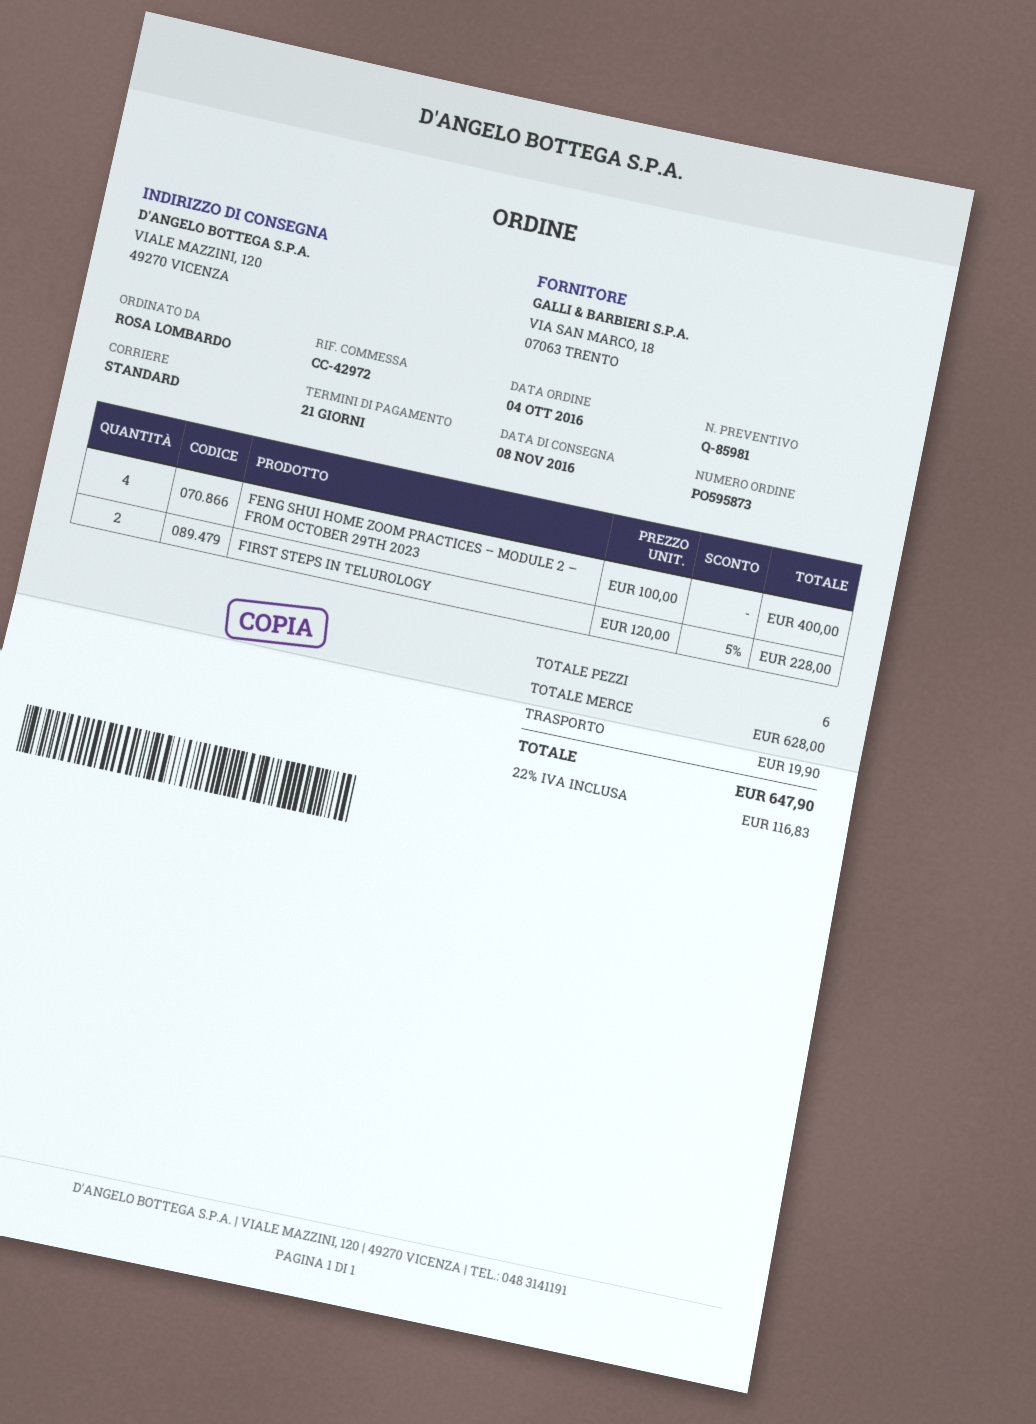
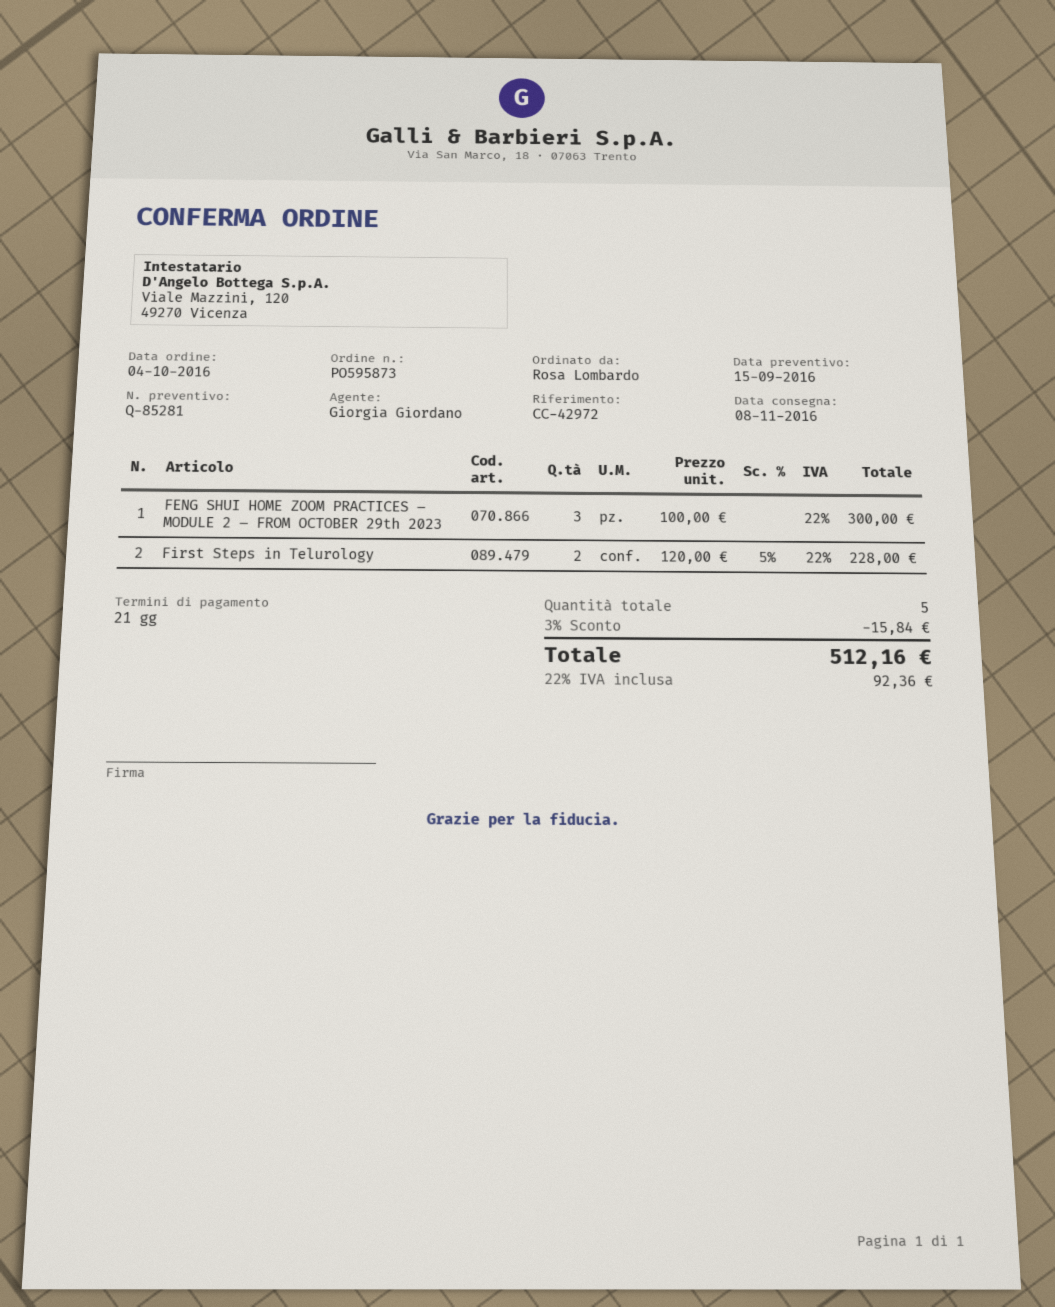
quote number: Q-85981 -> Q-85281
FENG SHUI HOME ZOOM PRACTICES – MODULE 2 – FROM OCTOBER 29TH 2023: 4 x 100.00 = 400.00 -> 3 x 100.00 = 300.00
total quantity: 6 -> 5
discount: none -> 3% = 15.84
shipping: 19.90 -> none
tax: 22% = 116.83 -> 22% = 92.36
total: 647.90 -> 512.16

